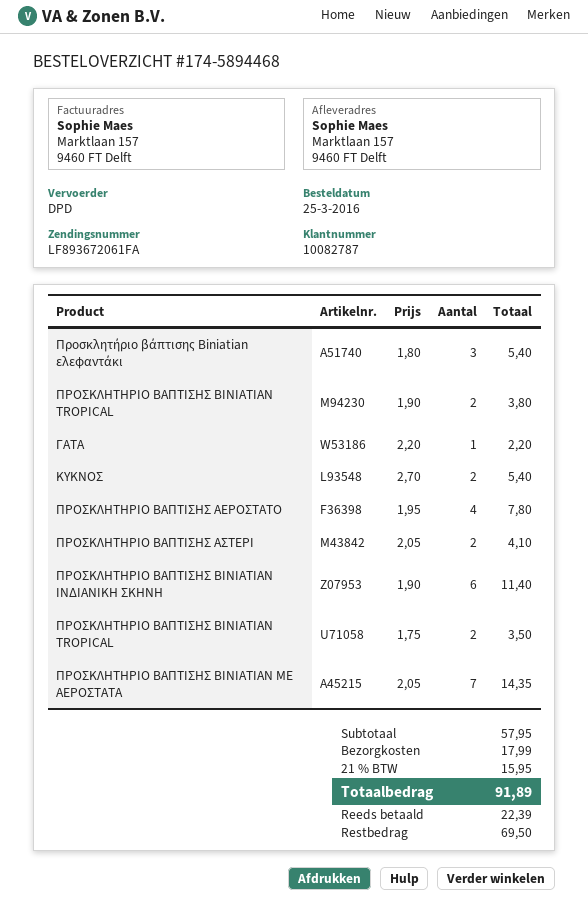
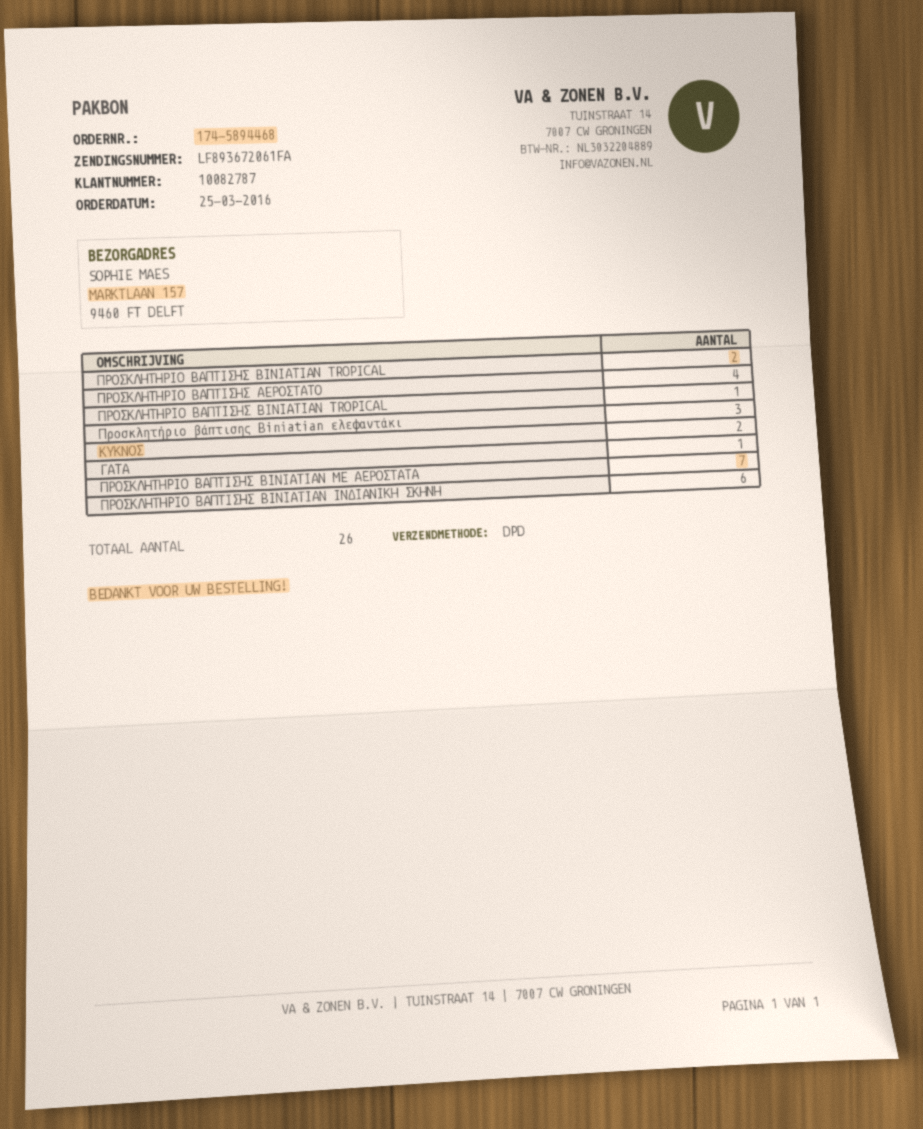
ΠΡΟΣΚΛΗΤΗΡΙΟ ΒΑΠΤΙΣΗΣ BINIATIAN TROPICAL: 2 -> 1
ΠΡΟΣΚΛΗΤΗΡΙΟ ΒΑΠΤΙΣΗΣ ΑΣΤΕΡΙ: 2 -> none

